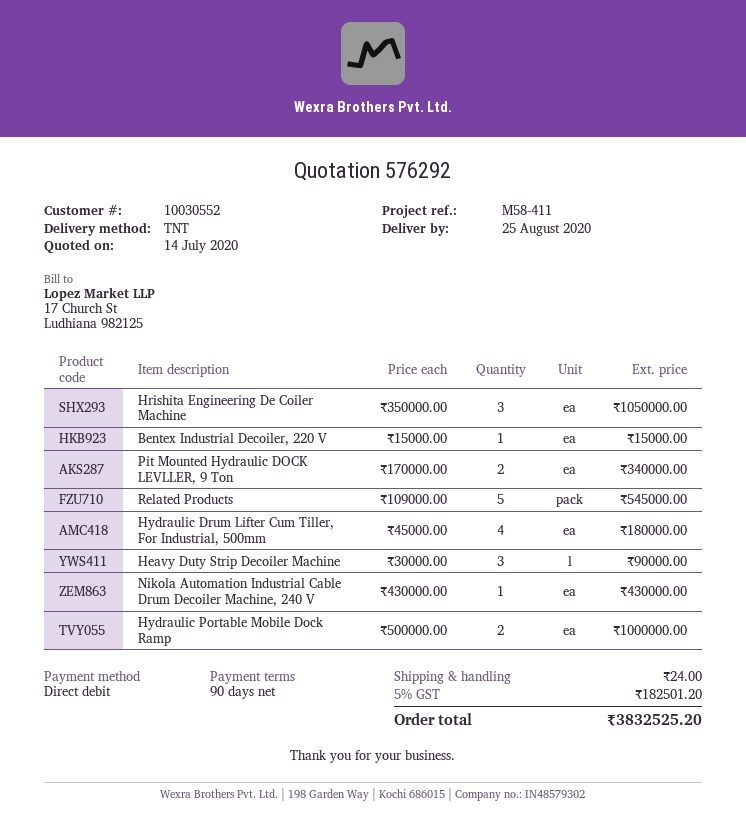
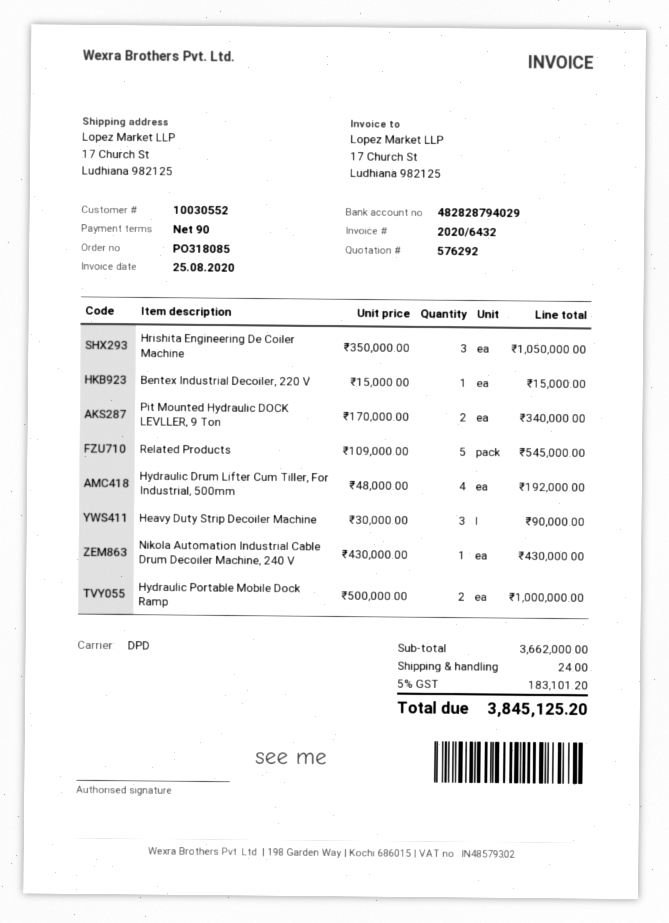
shipping method: TNT -> DPD
Hydraulic Drum Lifter Cum Tiller, For Industrial, 500mm: 4 x 45000.00 = 180000.00 -> 4 x 48000.00 = 192000.00
tax: 5% = 182501.20 -> 5% = 183101.20
total: 3832525.20 -> 3845125.20

